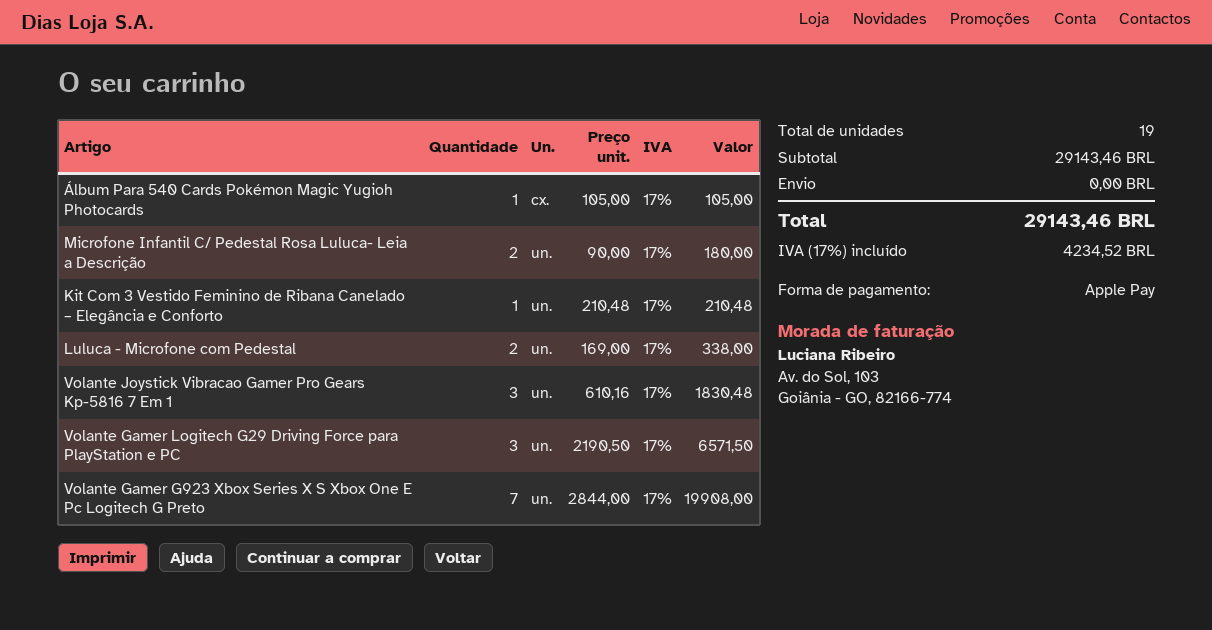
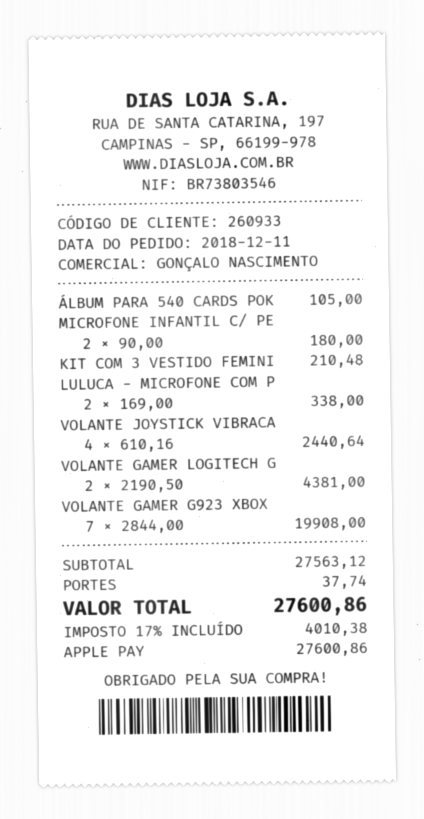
Volante Joystick Vibracao Gamer Pro Gears Kp-5816 7 Em 1: 3 x 610.16 = 1830.48 -> 4 x 610.16 = 2440.64
Volante Gamer Logitech G29 Driving Force para PlayStation e PC: 3 x 2190.50 = 6571.50 -> 2 x 2190.50 = 4381.00
subtotal: 29143.46 -> 27563.12
shipping: 0.00 -> 37.74
tax: 17% = 4234.52 -> 17% = 4010.38
total: 29143.46 -> 27600.86

